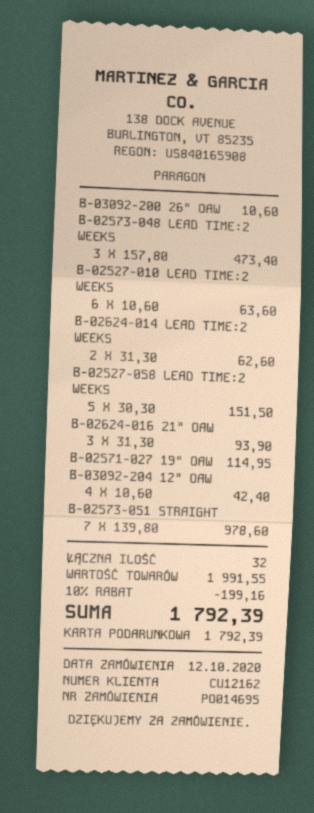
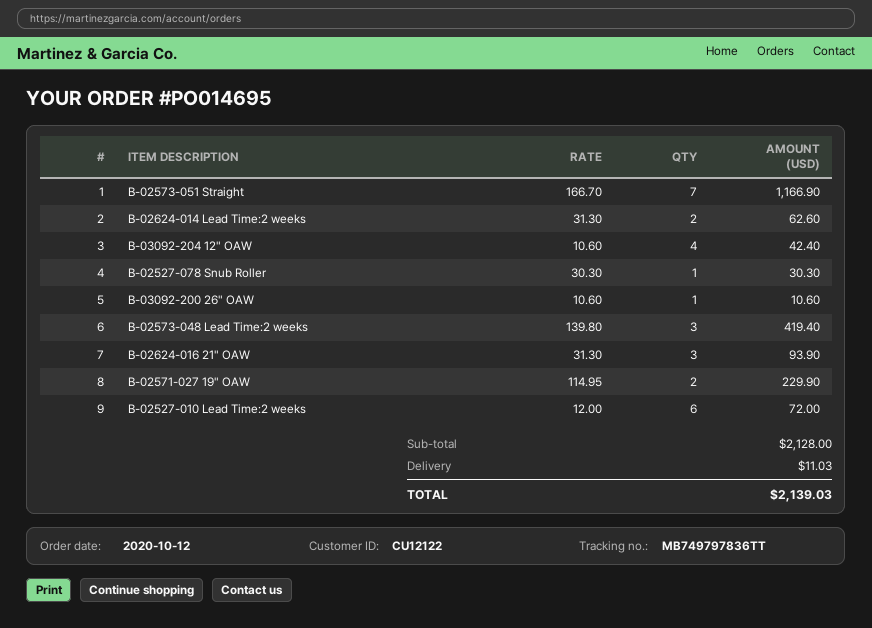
customer number: CU12162 -> CU12122
B-02573-048 LEAD TIME:2 WEEKS: 3 x 157.80 = 473.40 -> 3 x 139.80 = 419.40
B-02527-010 LEAD TIME:2 WEEKS: 6 x 10.60 = 63.60 -> 6 x 12.00 = 72.00
B-02527-058 LEAD TIME:2 WEEKS: 5 x 30.30 = 151.50 -> none
B-02571-027 19" OAW: 1 x 114.95 = 114.95 -> 2 x 114.95 = 229.90
B-02573-051 STRAIGHT: 7 x 139.80 = 978.60 -> 7 x 166.70 = 1166.90
B-02527-078 Snub Roller: none -> 1 x 30.30 = 30.30
subtotal: 1991.55 -> 2128.00
discount: 10% = 199.16 -> none
shipping: none -> 11.03
total: 1792.39 -> 2139.03

